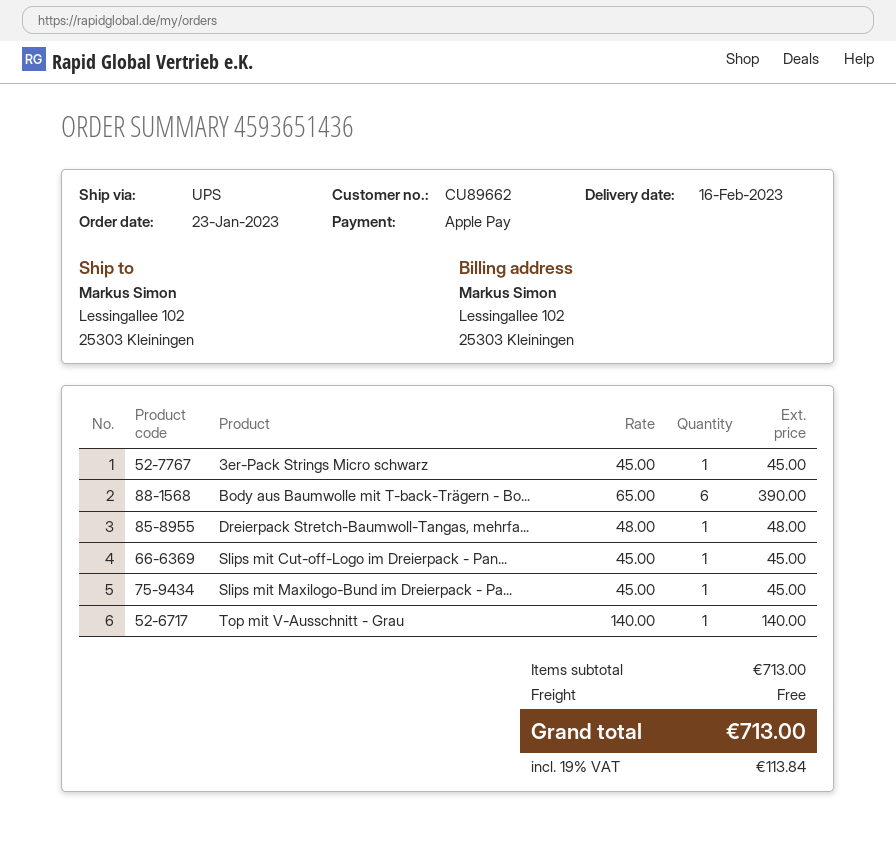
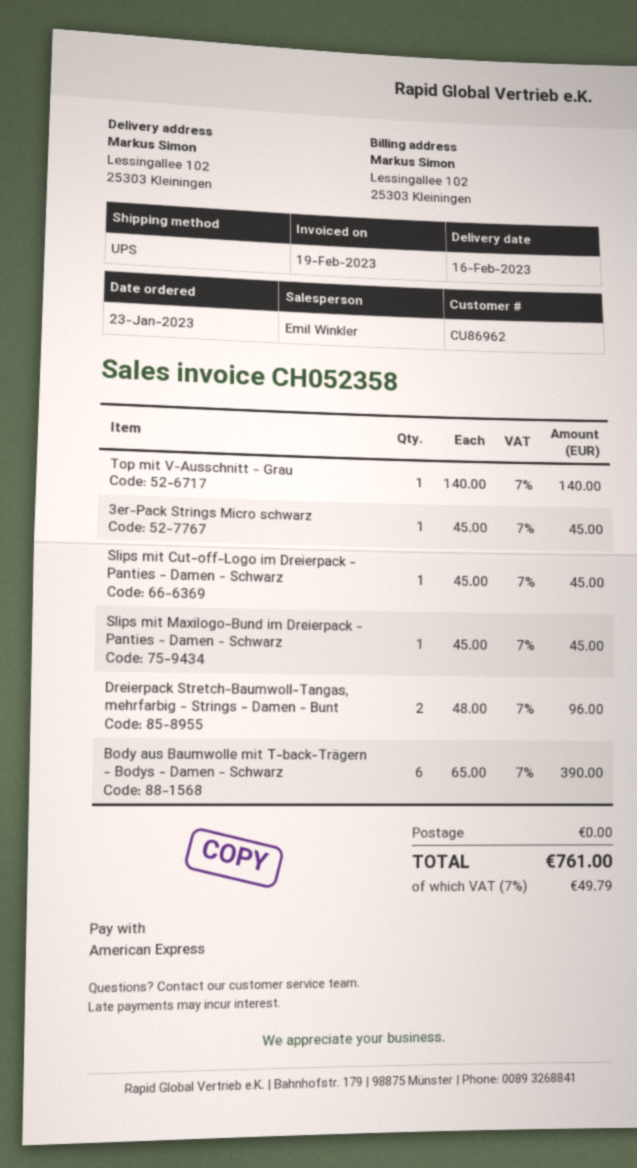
customer number: CU89662 -> CU86962
payment method: Apple Pay -> American Express
Dreierpack Stretch-Baumwoll-Tangas, mehrfa...: 1 x 48.00 = 48.00 -> 2 x 48.00 = 96.00
tax: 19% = 113.84 -> 7% = 49.79
total: 713.00 -> 761.00

